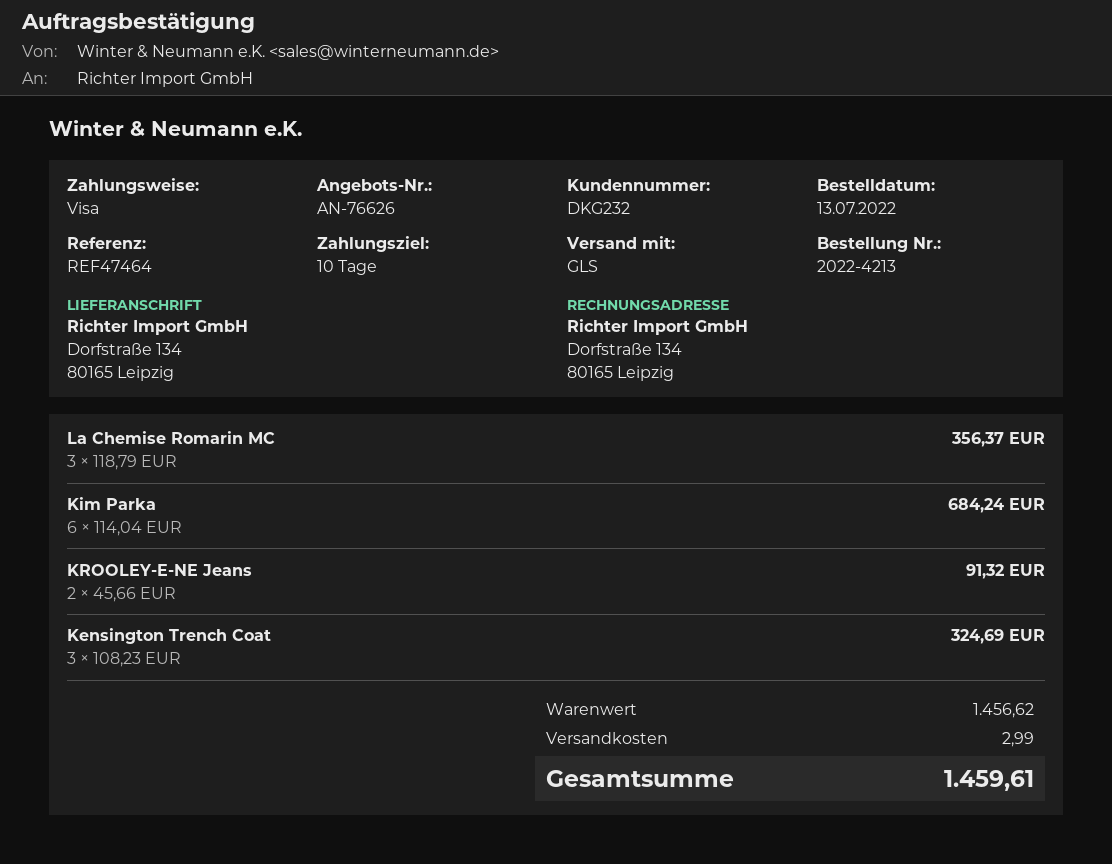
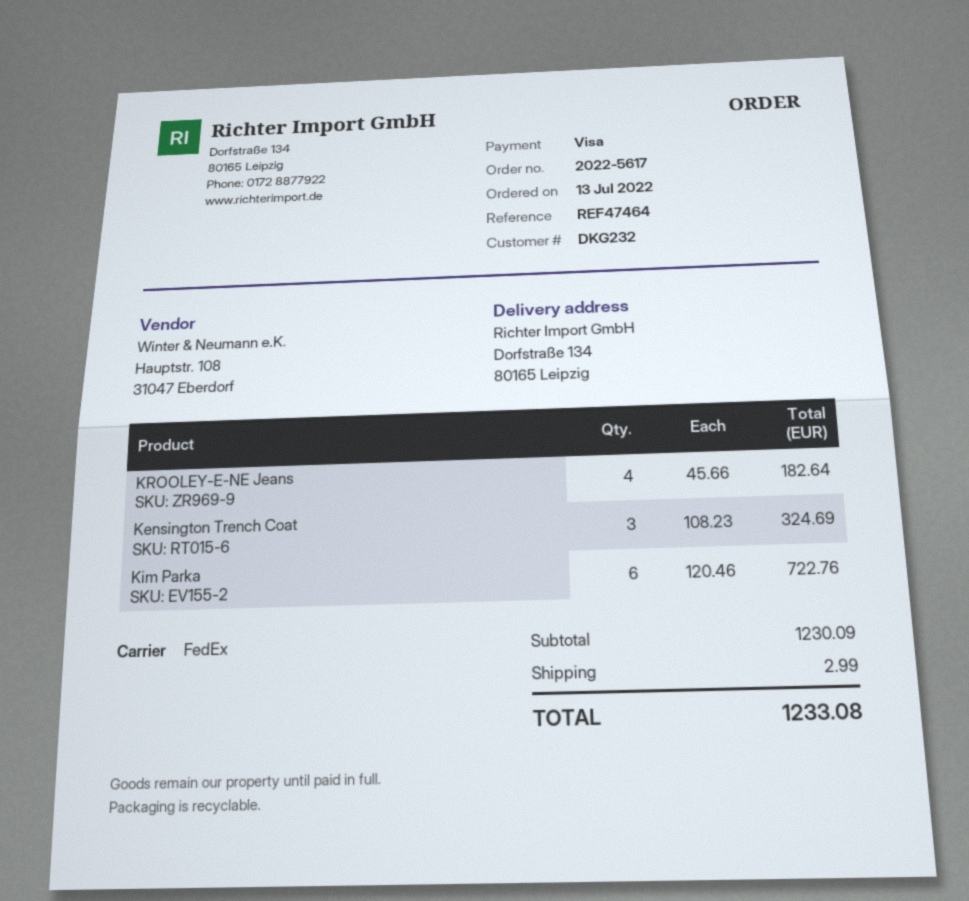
order number: 2022-4213 -> 2022-5617
shipping method: GLS -> FedEx
La Chemise Romarin MC: 3 x 118.79 = 356.37 -> none
Kim Parka: 6 x 114.04 = 684.24 -> 6 x 120.46 = 722.76
KROOLEY-E-NE Jeans: 2 x 45.66 = 91.32 -> 4 x 45.66 = 182.64
subtotal: 1456.62 -> 1230.09
total: 1459.61 -> 1233.08

